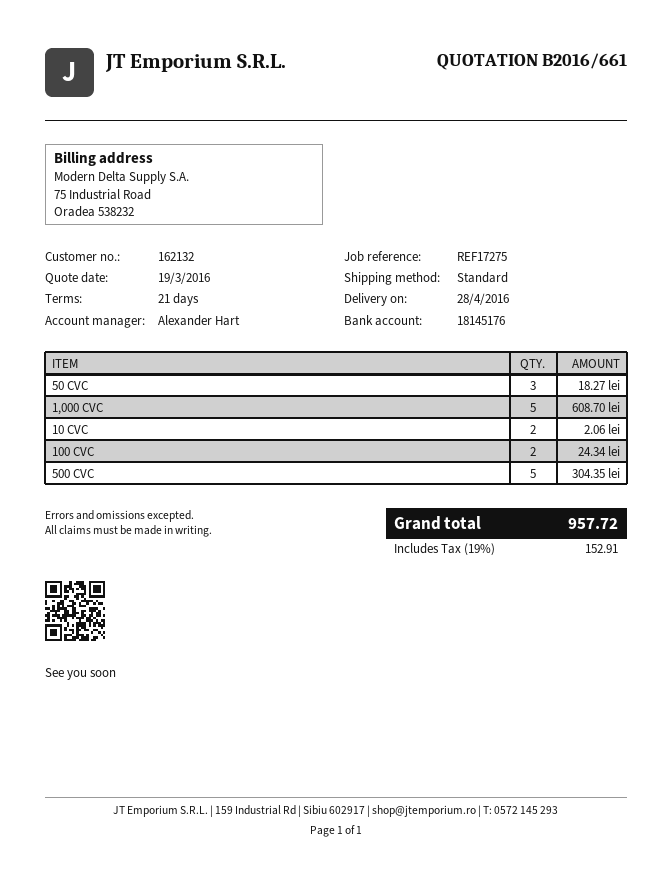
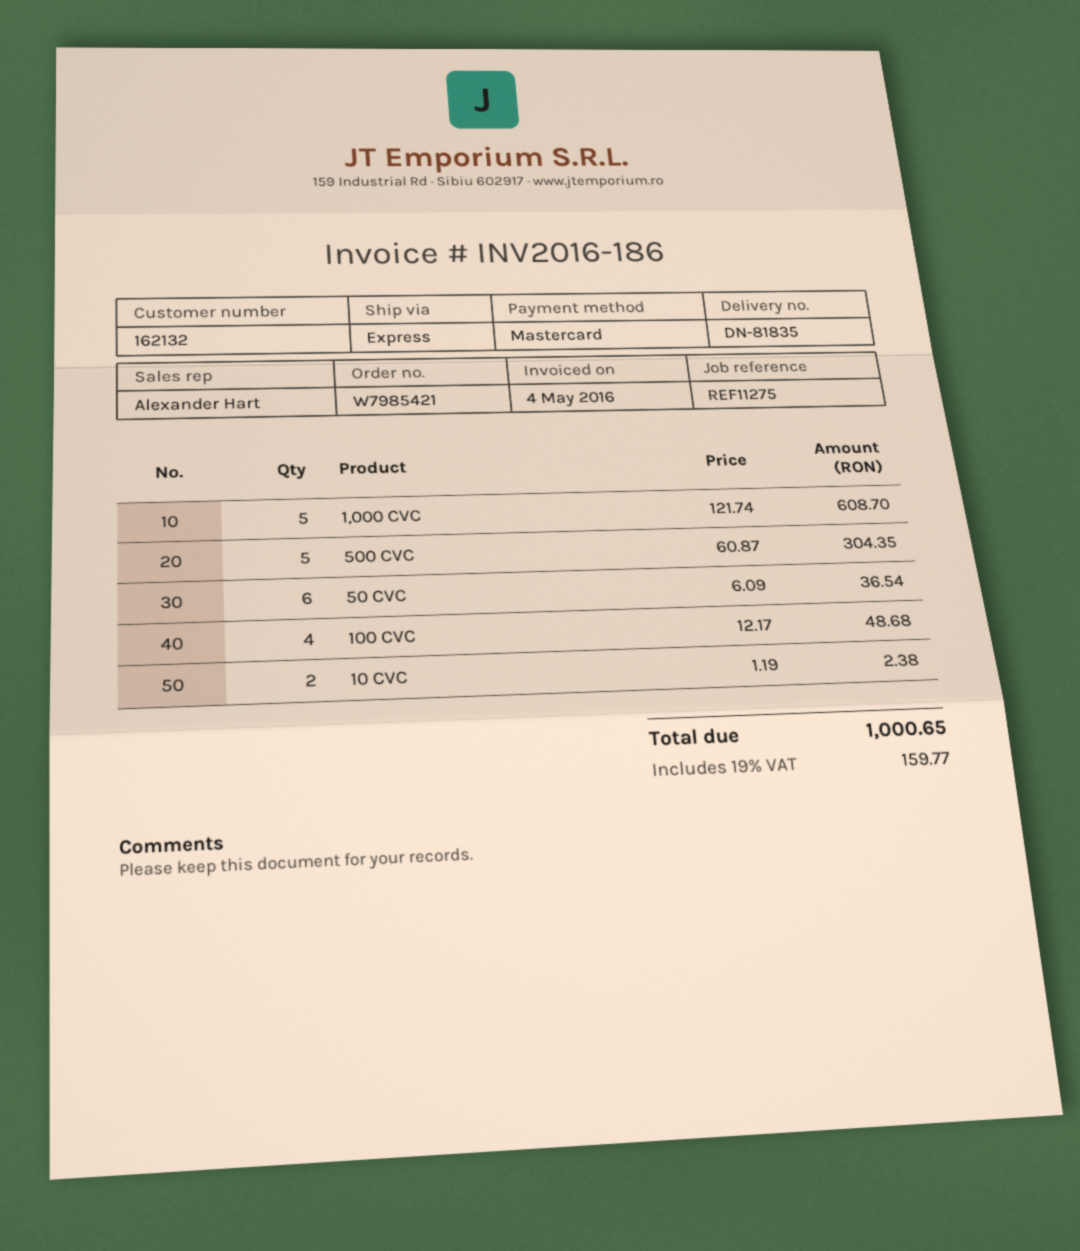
reference: REF17275 -> REF11275
shipping method: standard -> express
50 CVC: 3 for 18.27 -> 6 for 36.54
10 CVC: 2 for 2.06 -> 2 for 2.38
100 CVC: 2 for 24.34 -> 4 for 48.68
tax: 19% = 152.91 -> 19% = 159.77
total: 957.72 -> 1000.65

